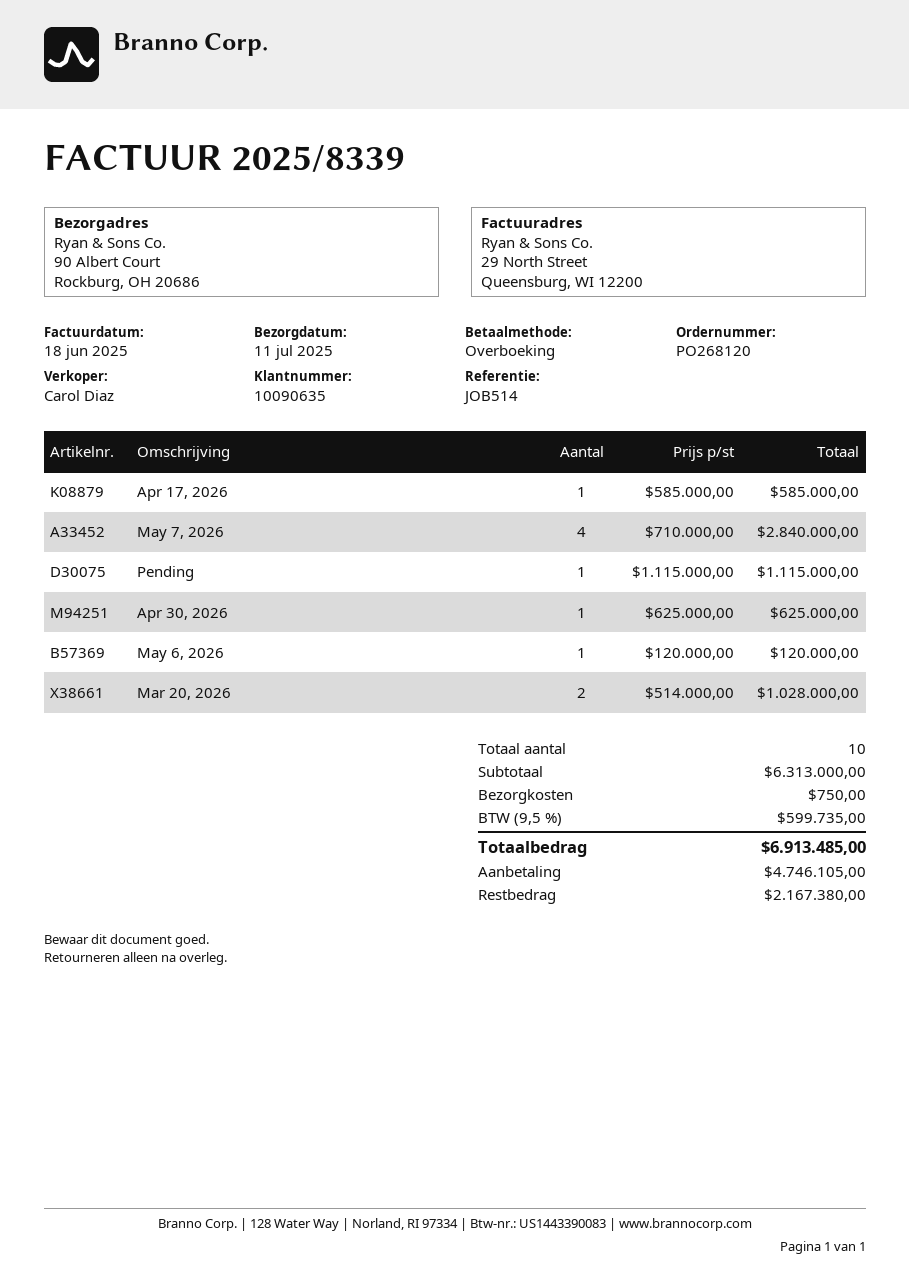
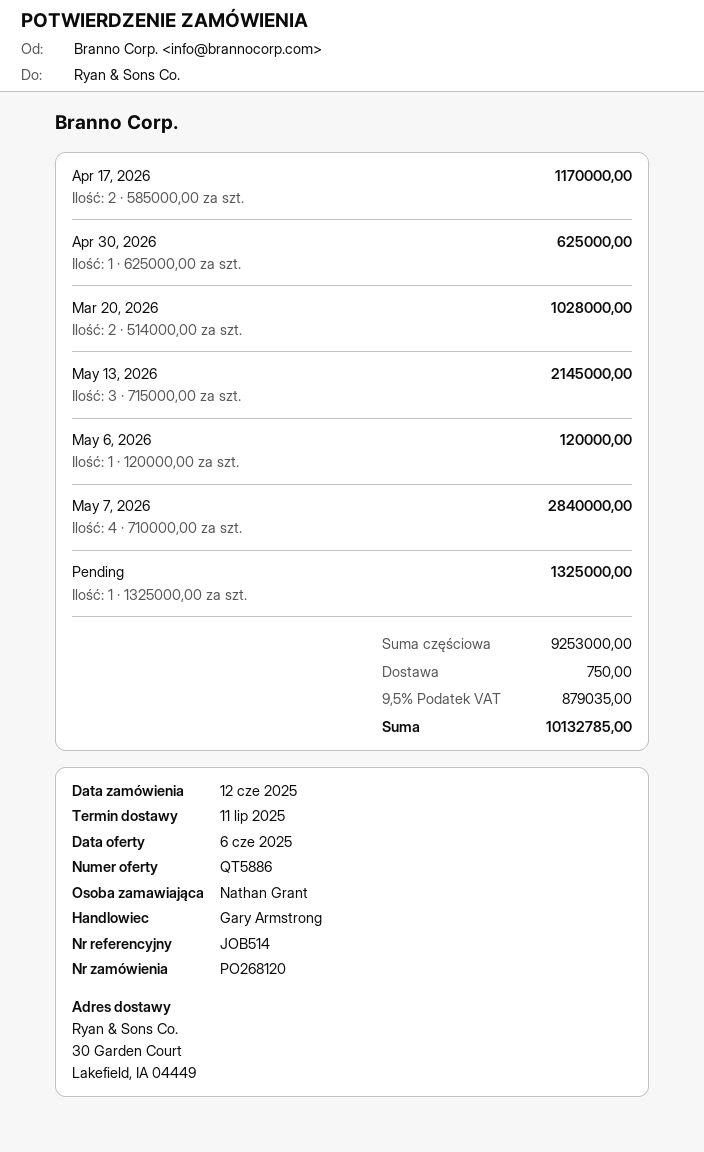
sales rep: Carol Diaz -> Gary Armstrong
ship to: 90 Albert Court, Rockburg, OH 20686 -> 30 Garden Court, Lakefield, IA 04449
Apr 17, 2026: 1 x 585000.00 = 585000.00 -> 2 x 585000.00 = 1170000.00
Pending: 1 x 1115000.00 = 1115000.00 -> 1 x 1325000.00 = 1325000.00
May 13, 2026: none -> 3 x 715000.00 = 2145000.00
subtotal: 6313000.00 -> 9253000.00
tax: 9.5% = 599735.00 -> 9.5% = 879035.00
total: 6913485.00 -> 10132785.00

